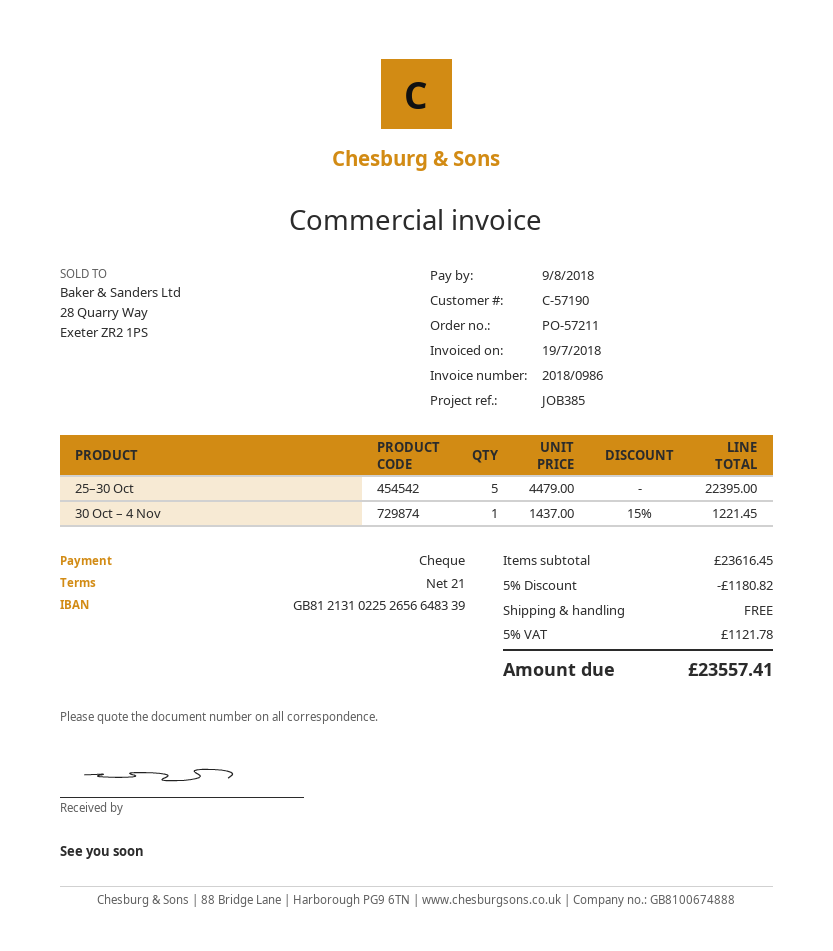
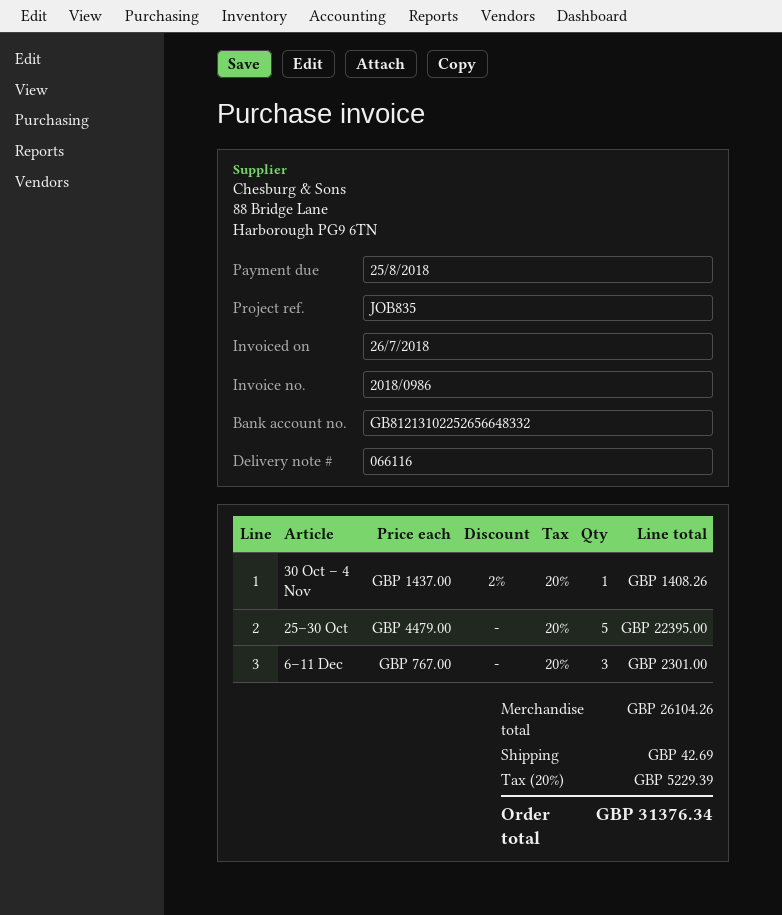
invoice date: 2018-07-19 -> 2018-07-26
due date: 2018-08-09 -> 2018-08-25
reference: JOB385 -> JOB835
bank account: GB81213102252656648339 -> GB81213102252656648332
30 Oct – 4 Nov: 1 x 1437.00 - 15% = 1221.45 -> 1 x 1437.00 - 2% = 1408.26
6–11 Dec: none -> 3 x 767.00 = 2301.00
subtotal: 23616.45 -> 26104.26
discount: 5% = 1180.82 -> none
shipping: 0.00 -> 42.69
tax: 5% = 1121.78 -> 20% = 5229.39
total: 23557.41 -> 31376.34

